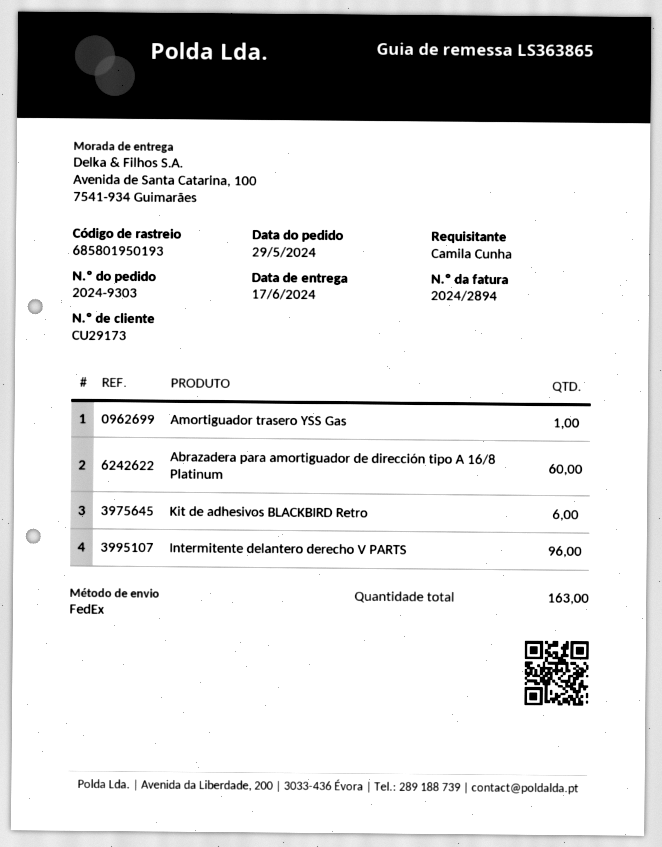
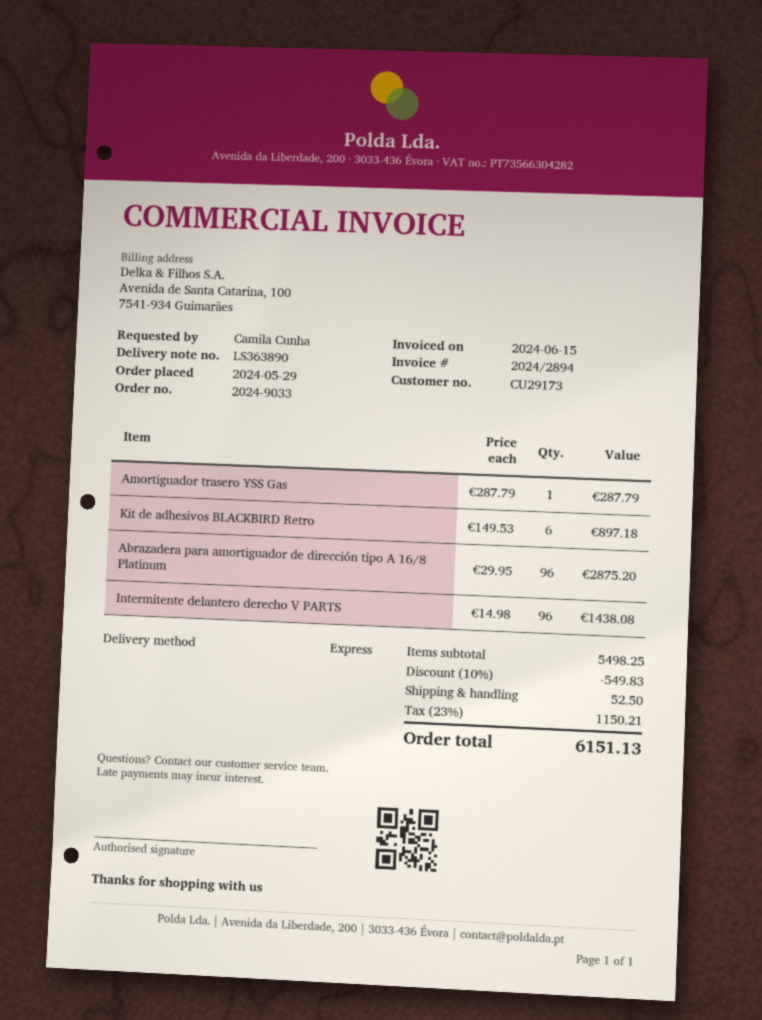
order number: 2024-9303 -> 2024-9033
delivery note number: LS363865 -> LS363890
shipping method: FedEx -> express
Abrazadera para amortiguador de dirección tipo A 16/8 Platinum: 60 -> 96

